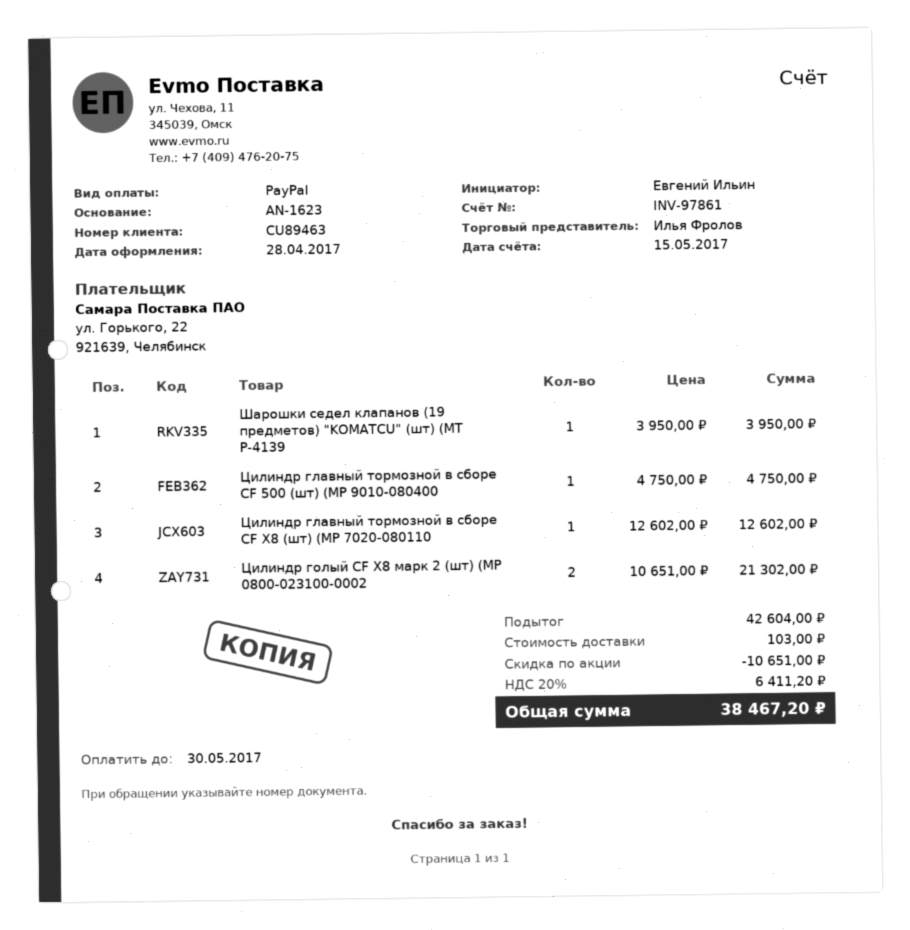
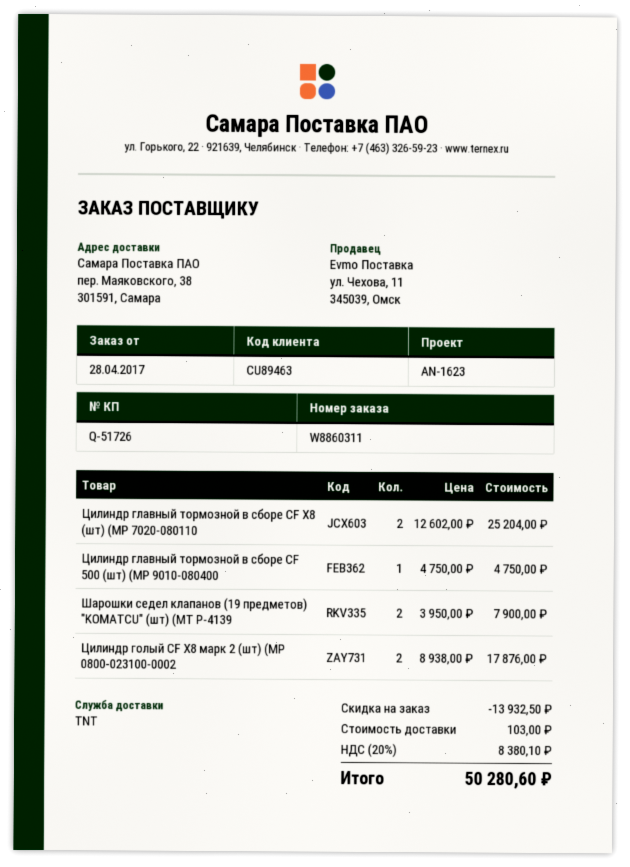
Шарошки седел клапанов (19 предметов) "KOMATCU" (шт) (MT P-4139: 1 x 3950.00 = 3950.00 -> 2 x 3950.00 = 7900.00
Цилиндр главный тормозной в сборе CF X8 (шт) (MP 7020-080110: 1 x 12602.00 = 12602.00 -> 2 x 12602.00 = 25204.00
Цилиндр голый CF X8 марк 2 (шт) (MP 0800-023100-0002: 2 x 10651.00 = 21302.00 -> 2 x 8938.00 = 17876.00
discount: 10651.00 -> 13932.50
tax: 20% = 6411.20 -> 20% = 8380.10
total: 38467.20 -> 50280.60

